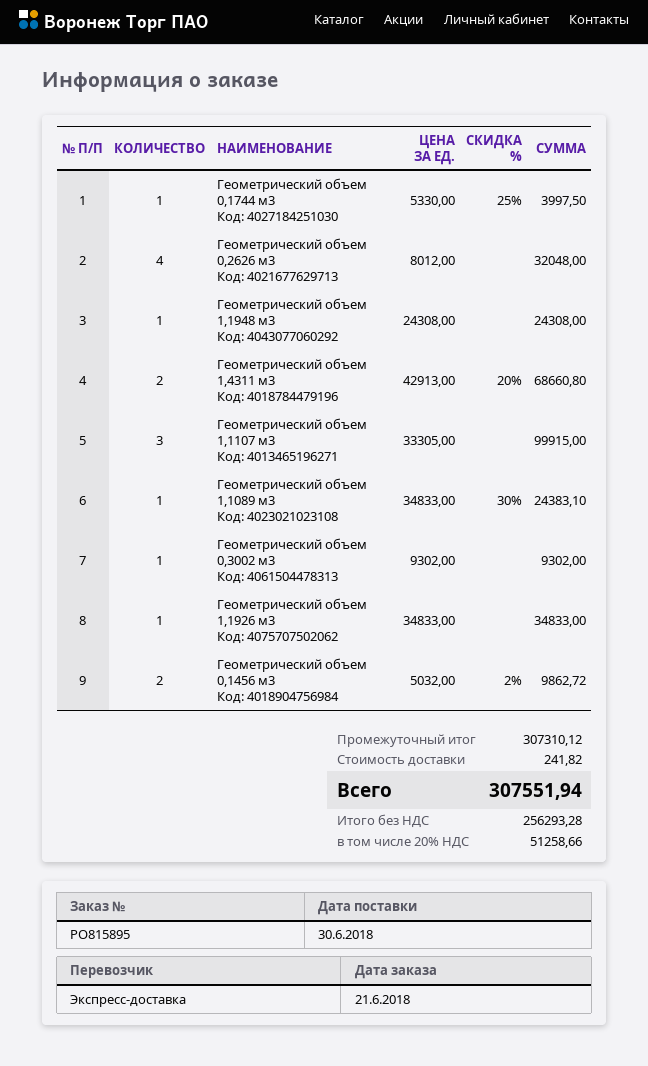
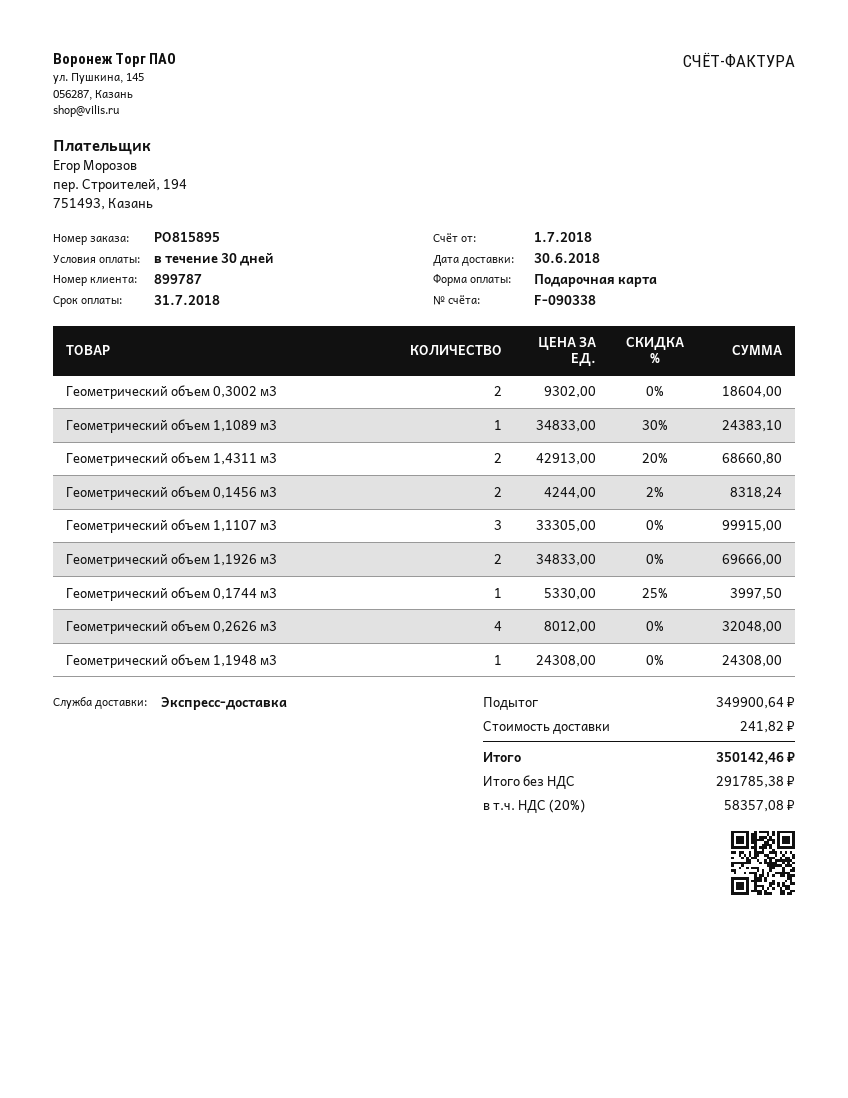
Геометрический объем 0,3002 м3: 1 x 9302.00 = 9302.00 -> 2 x 9302.00 = 18604.00
Геометрический объем 1,1926 м3: 1 x 34833.00 = 34833.00 -> 2 x 34833.00 = 69666.00
Геометрический объем 0,1456 м3: 2 x 5032.00 - 2% = 9862.72 -> 2 x 4244.00 - 2% = 8318.24
subtotal: 307310.12 -> 349900.64
net: 256293.28 -> 291785.38
tax: 20% = 51258.66 -> 20% = 58357.08
total: 307551.94 -> 350142.46

